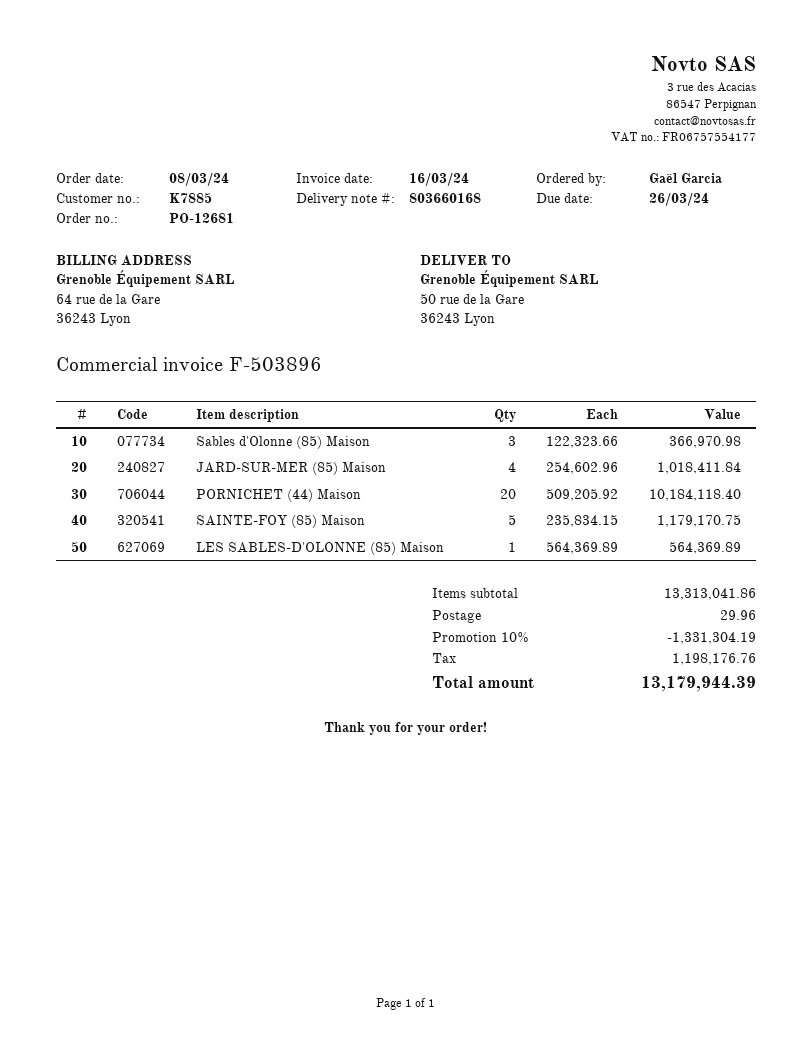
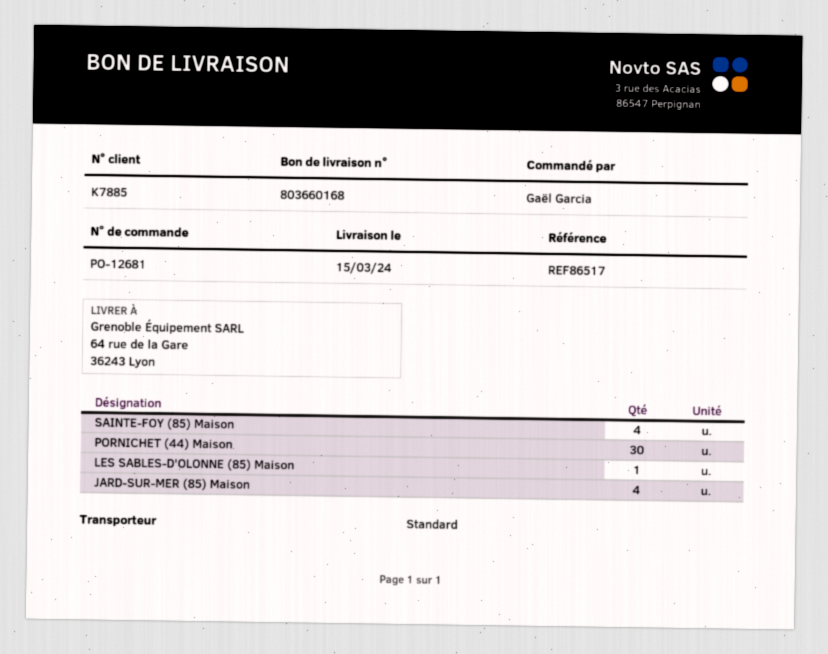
ship to: 50 rue de la Gare, 36243 Lyon -> 64 rue de la Gare, 36243 Lyon
Sables d'Olonne (85) Maison: 3 -> none
PORNICHET (44) Maison: 20 -> 30
SAINTE-FOY (85) Maison: 5 -> 4

